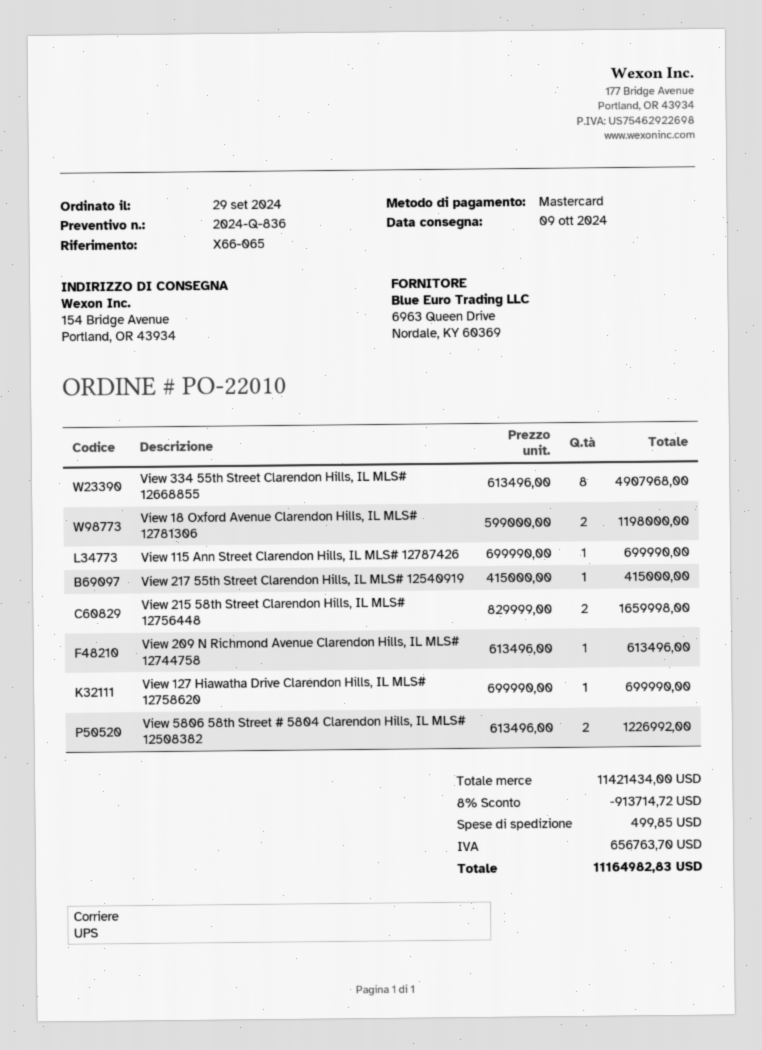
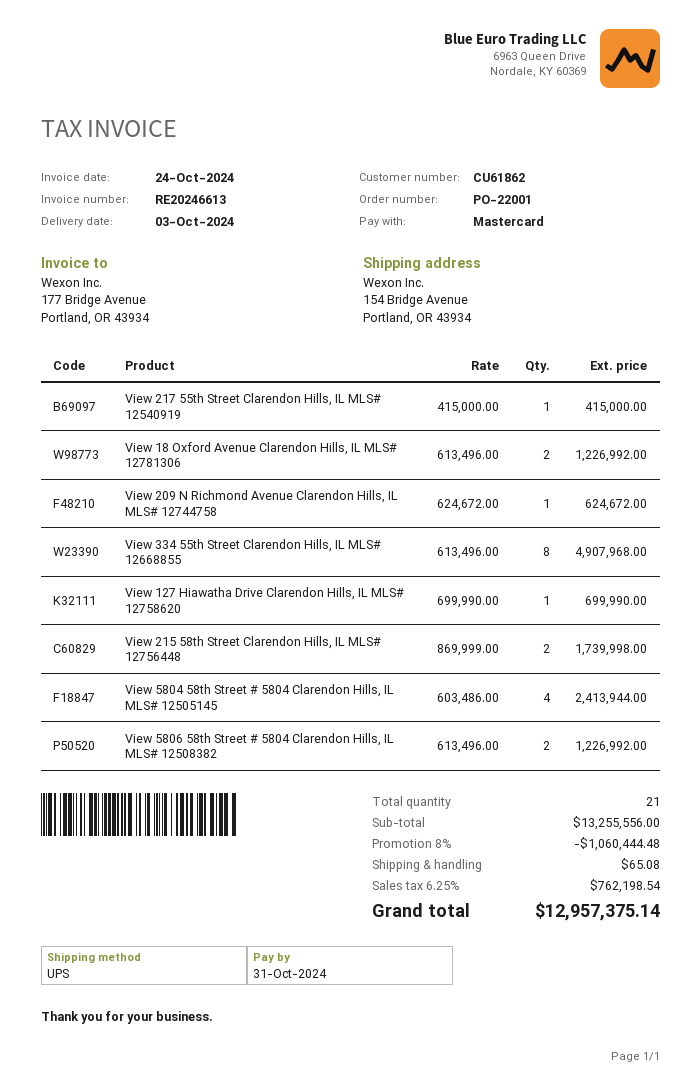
order number: PO-22010 -> PO-22001
delivery date: 2024-10-09 -> 2024-10-03
View 18 Oxford Avenue Clarendon Hills, IL MLS# 12781306: 2 x 599000.00 = 1198000.00 -> 2 x 613496.00 = 1226992.00
View 115 Ann Street Clarendon Hills, IL MLS# 12787426: 1 x 699990.00 = 699990.00 -> none
View 215 58th Street Clarendon Hills, IL MLS# 12756448: 2 x 829999.00 = 1659998.00 -> 2 x 869999.00 = 1739998.00
View 209 N Richmond Avenue Clarendon Hills, IL MLS# 12744758: 1 x 613496.00 = 613496.00 -> 1 x 624672.00 = 624672.00
View 5804 58th Street # 5804 Clarendon Hills, IL MLS# 12505145: none -> 4 x 603486.00 = 2413944.00
subtotal: 11421434.00 -> 13255556.00
discount: 8% = 913714.72 -> 8% = 1060444.48
shipping: 499.85 -> 65.08
tax: 656763.70 -> 762198.54
total: 11164982.83 -> 12957375.14

